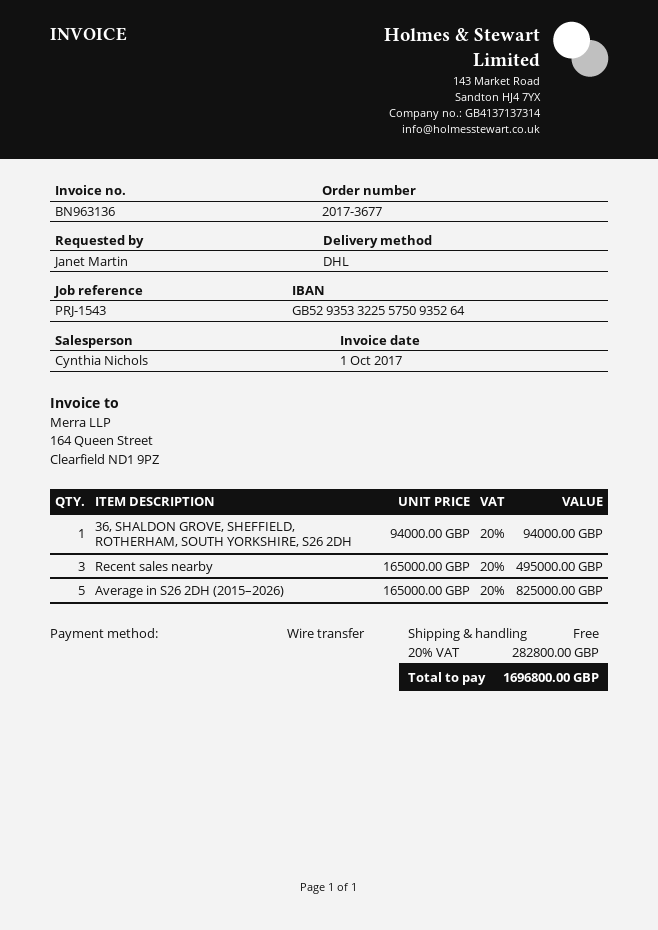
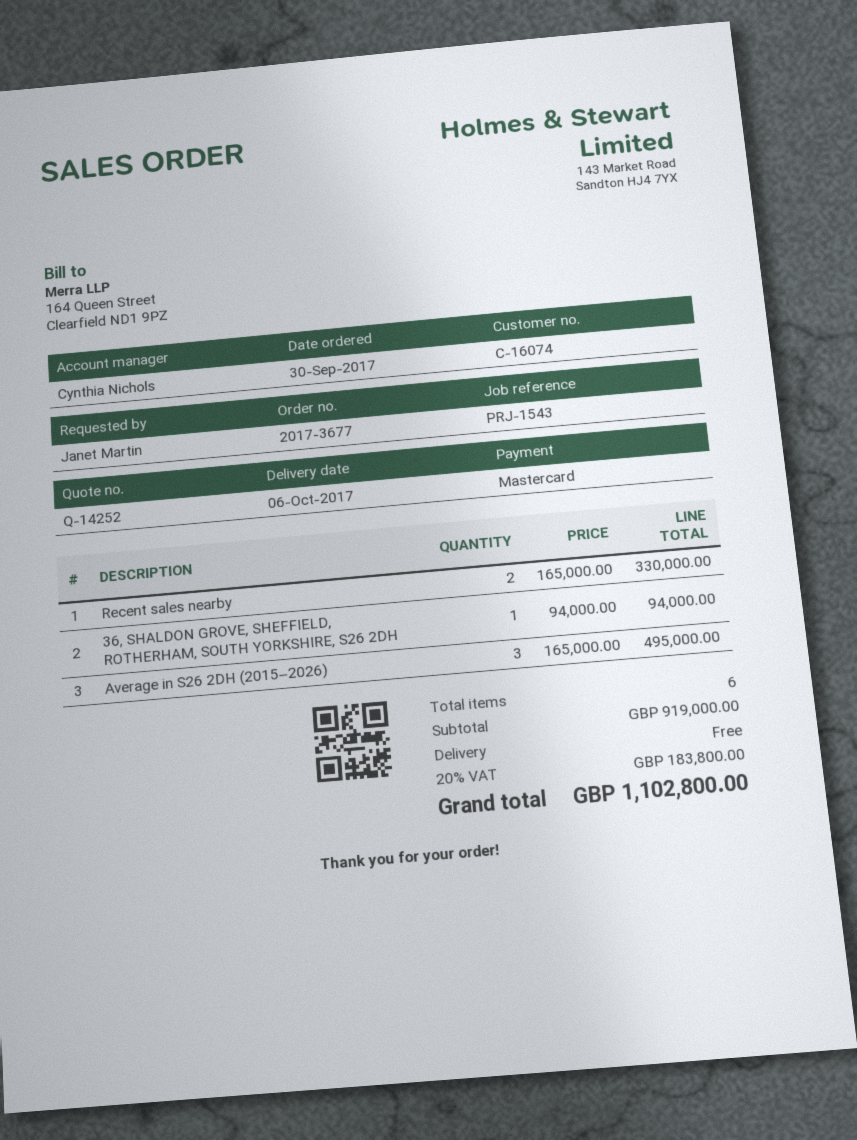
payment method: bank transfer -> Mastercard
Recent sales nearby: 3 x 165000.00 = 495000.00 -> 2 x 165000.00 = 330000.00
Average in S26 2DH (2015–2026): 5 x 165000.00 = 825000.00 -> 3 x 165000.00 = 495000.00
tax: 20% = 282800.00 -> 20% = 183800.00
total: 1696800.00 -> 1102800.00

